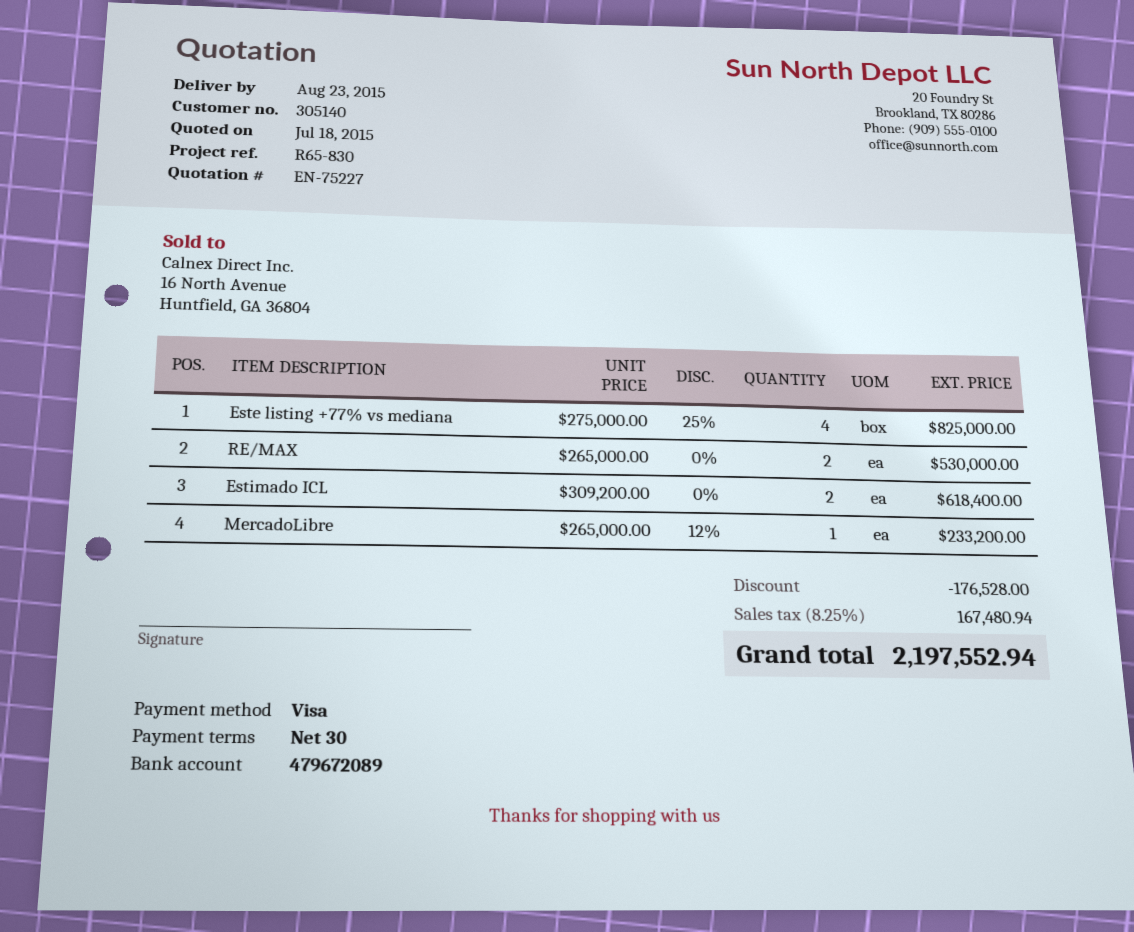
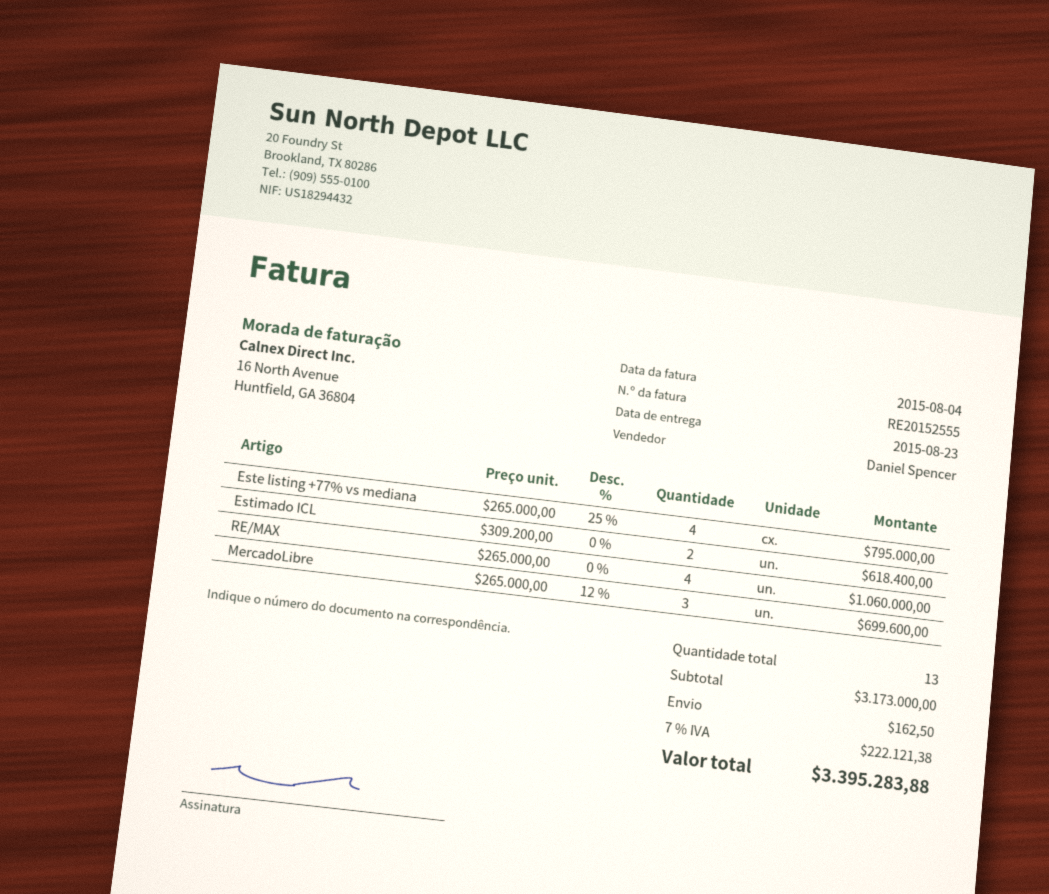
Este listing +77% vs mediana: 4 x 275000.00 - 25% = 825000.00 -> 4 x 265000.00 - 25% = 795000.00
RE/MAX: 2 x 265000.00 = 530000.00 -> 4 x 265000.00 = 1060000.00
MercadoLibre: 1 x 265000.00 - 12% = 233200.00 -> 3 x 265000.00 - 12% = 699600.00
discount: 176528.00 -> none
shipping: none -> 162.50
tax: 8.25% = 167480.94 -> 7% = 222121.38
total: 2197552.94 -> 3395283.88

